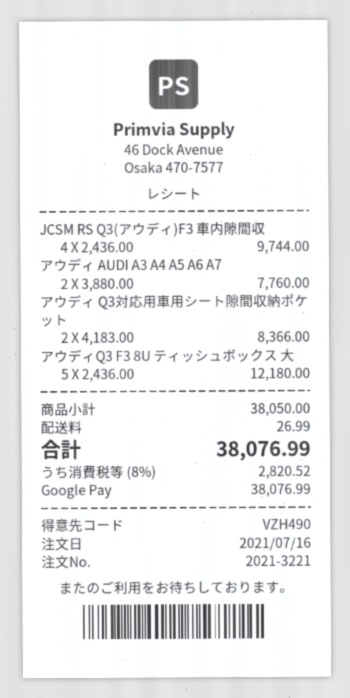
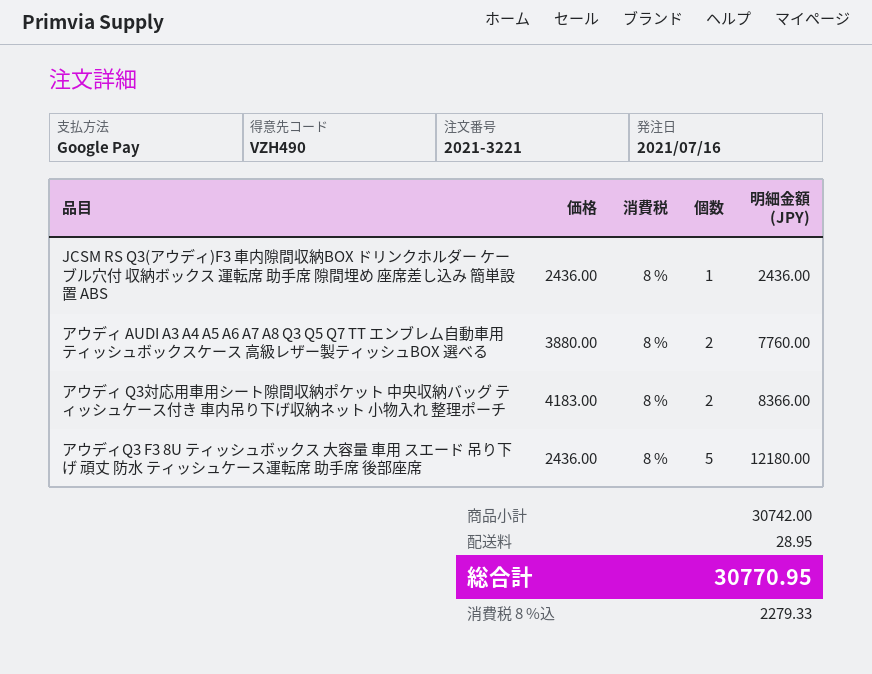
JCSM RS Q3(アウディ)F3 車内隙間収: 4 x 2436.00 = 9744.00 -> 1 x 2436.00 = 2436.00
subtotal: 38050.00 -> 30742.00
shipping: 26.99 -> 28.95
tax: 8% = 2820.52 -> 8% = 2279.33
total: 38076.99 -> 30770.95

